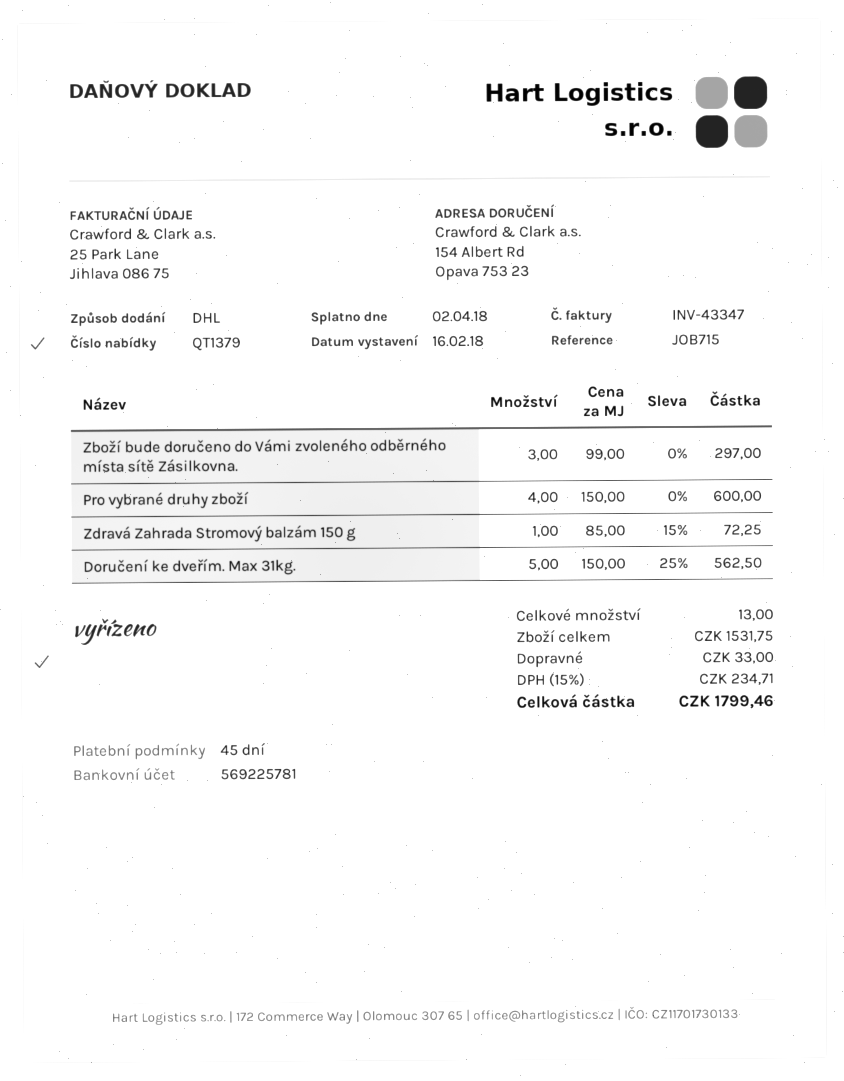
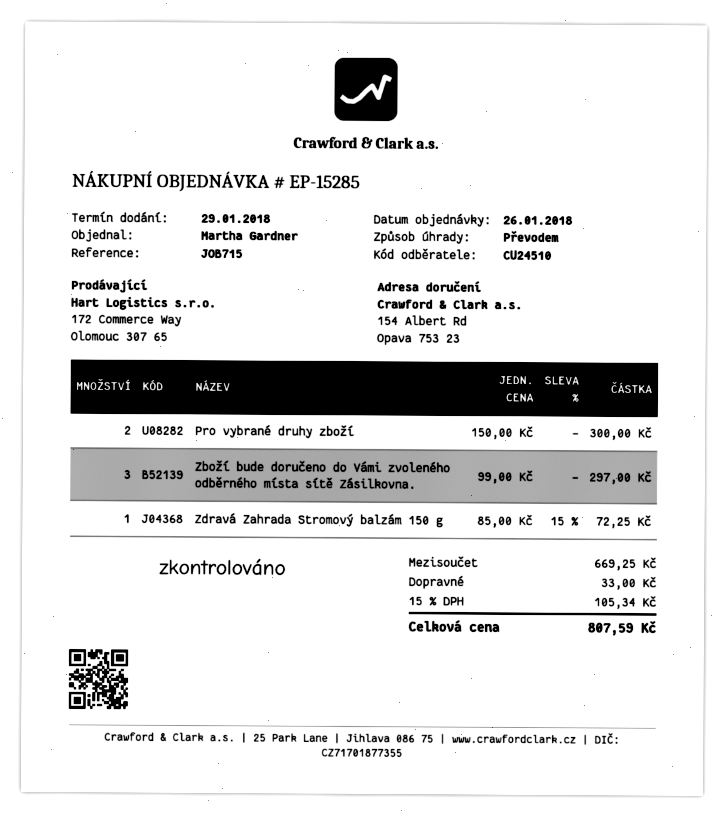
Pro vybrané druhy zboží: 4 x 150.00 = 600.00 -> 2 x 150.00 = 300.00
Doručení ke dveřím. Max 31kg.: 5 x 150.00 - 25% = 562.50 -> none
subtotal: 1531.75 -> 669.25
tax: 15% = 234.71 -> 15% = 105.34
total: 1799.46 -> 807.59

